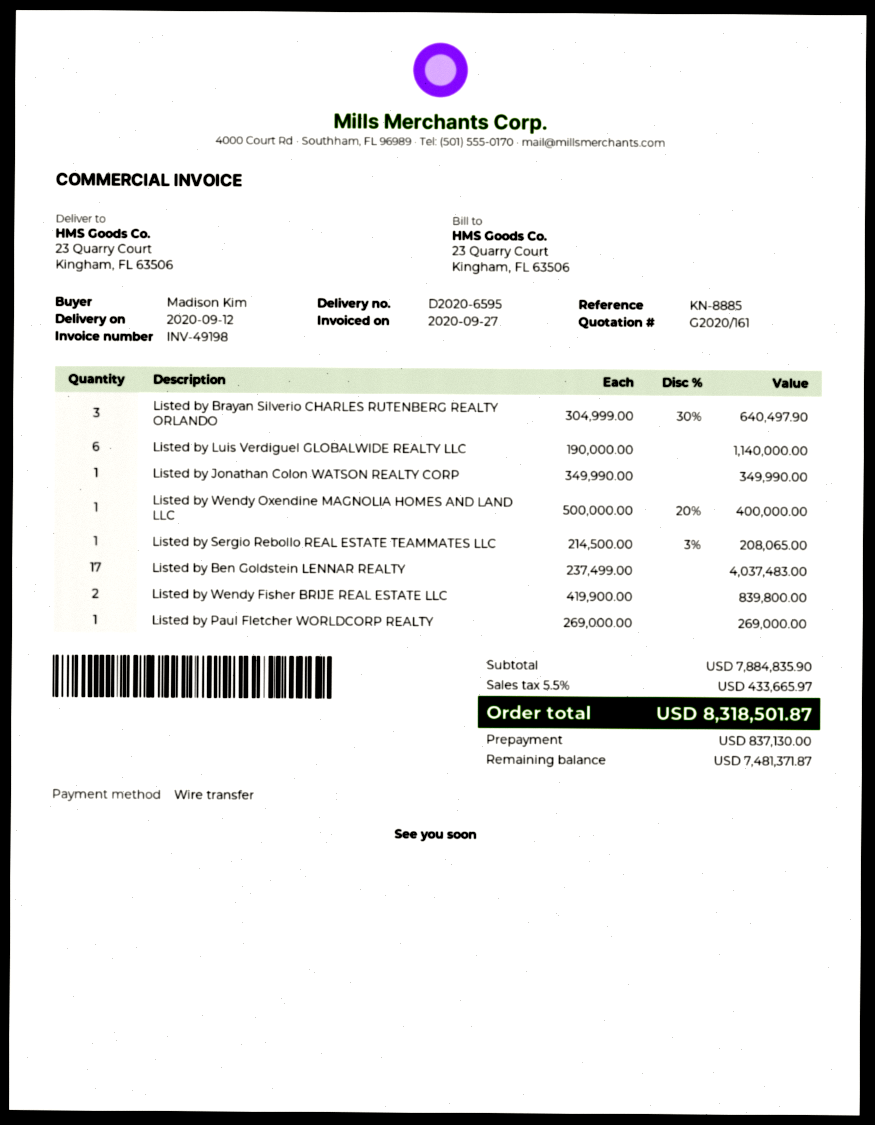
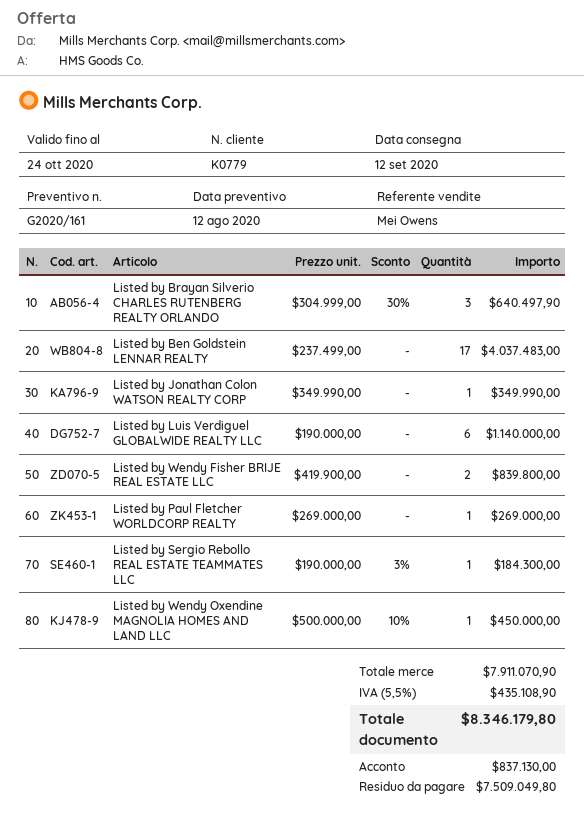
Listed by Wendy Oxendine MAGNOLIA HOMES AND LAND LLC: 1 x 500000.00 - 20% = 400000.00 -> 1 x 500000.00 - 10% = 450000.00
Listed by Sergio Rebollo REAL ESTATE TEAMMATES LLC: 1 x 214500.00 - 3% = 208065.00 -> 1 x 190000.00 - 3% = 184300.00
subtotal: 7884835.90 -> 7911070.90
tax: 5.5% = 433665.97 -> 5.5% = 435108.90
total: 8318501.87 -> 8346179.80
balance: 7481371.87 -> 7509049.80

